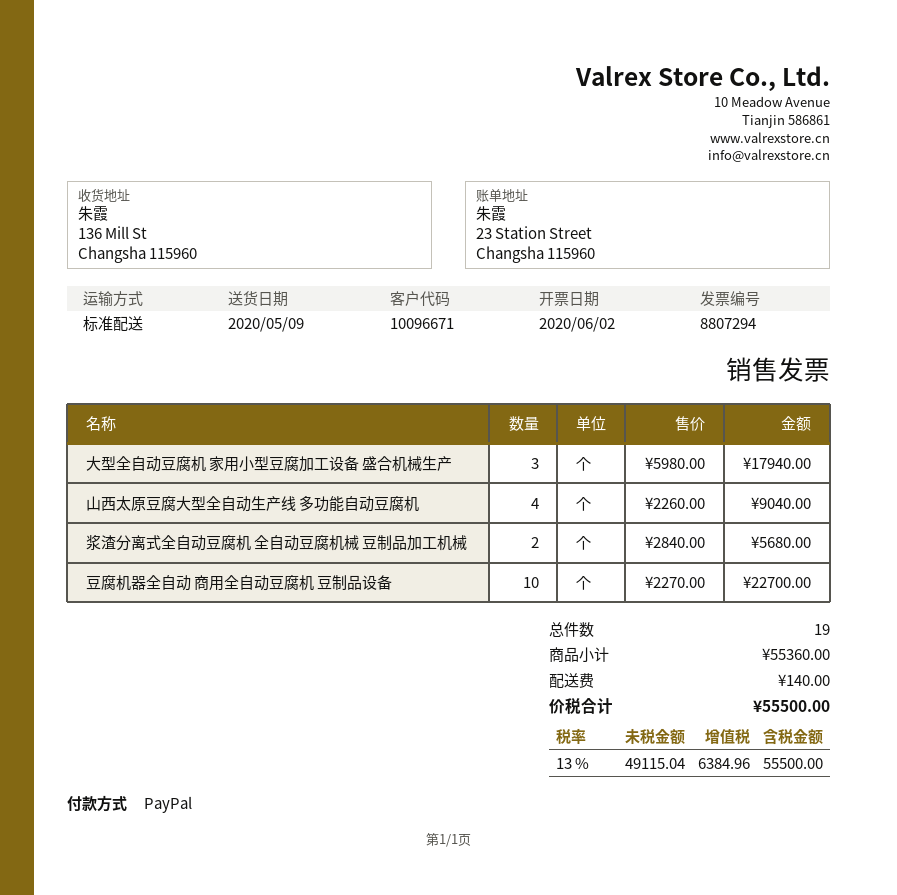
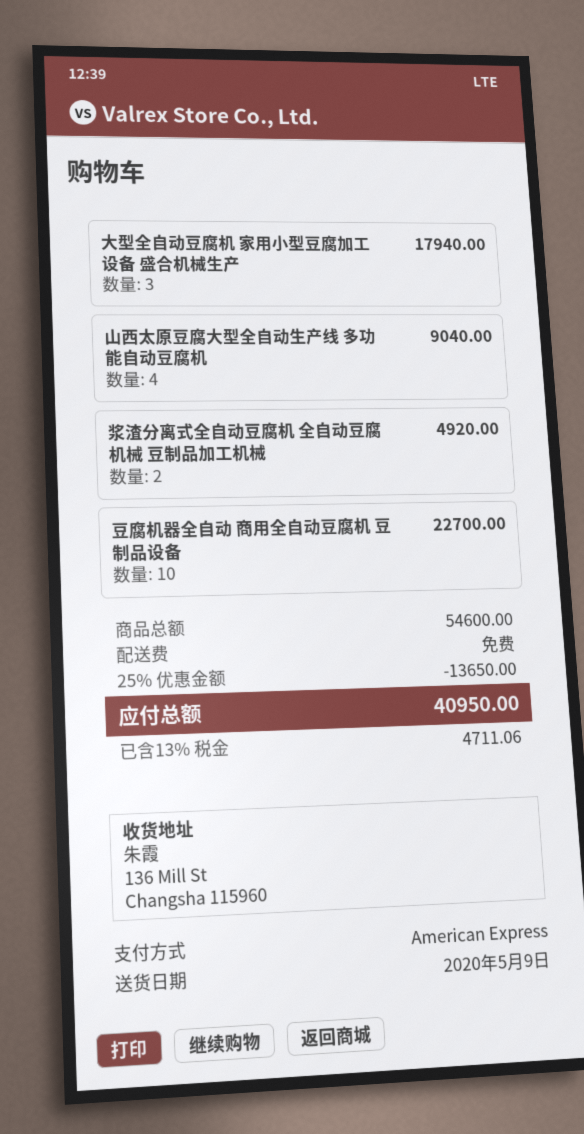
payment method: PayPal -> American Express
浆渣分离式全自动豆腐机 全自动豆腐机械 豆制品加工机械: 2 for 5680.00 -> 2 for 4920.00
subtotal: 55360.00 -> 54600.00
discount: none -> 25% = 13650.00
shipping: 140.00 -> 0.00
tax: 13% = 6384.96 -> 13% = 4711.06
total: 55500.00 -> 40950.00

